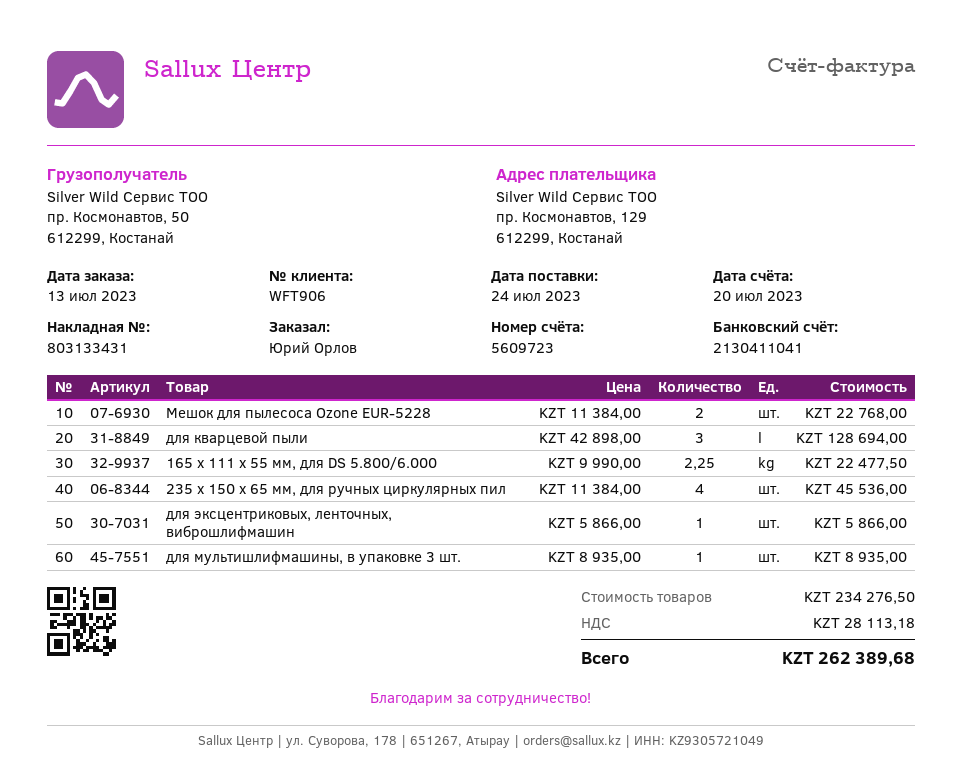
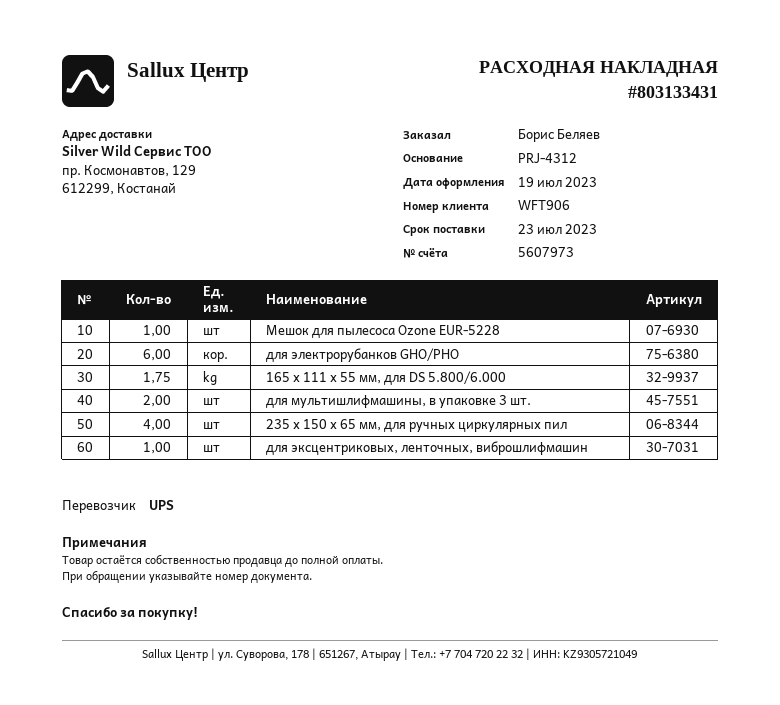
order date: 2023-07-13 -> 2023-07-19
delivery date: 2023-07-24 -> 2023-07-23
invoice number: 5609723 -> 5607973
ordered by: Юрий Орлов -> Борис Беляев
ship to: пр. Космонавтов, 50, 612299, Костанай -> пр. Космонавтов, 129, 612299, Костанай
Мешок для пылесоса Ozone EUR-5228: 2 -> 1
для кварцевой пыли: 3 -> none
165 x 111 x 55 мм, для DS 5.800/6.000: 2.25 -> 1.75
для мультишлифмашины, в упаковке 3 шт.: 1 -> 2
для электрорубанков GHO/PHO: none -> 6

